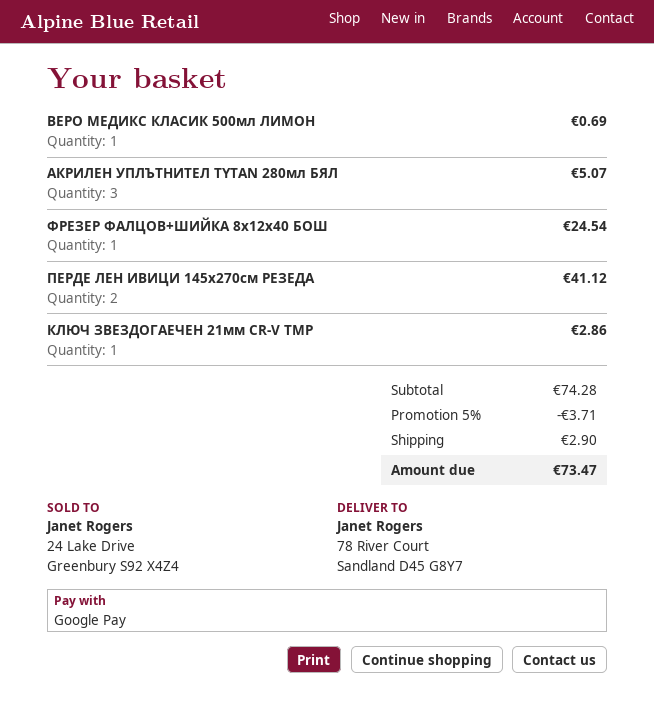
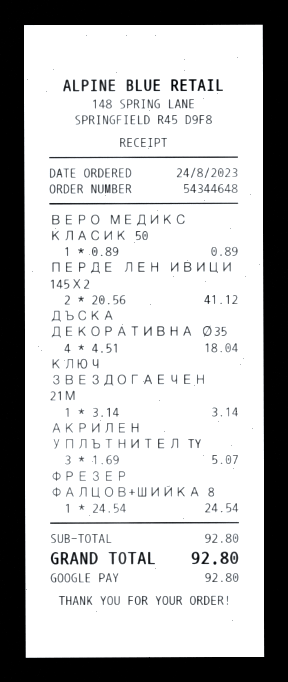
ВЕРО МЕДИКС КЛАСИК 500мл ЛИМОН: 1 for 0.69 -> 1 for 0.89
КЛЮЧ ЗВЕЗДОГАЕЧЕН 21мм CR-V TMP: 1 for 2.86 -> 1 for 3.14
ДЪСКА ДЕКОРАТИВНА Ø35: none -> 4 for 18.04
subtotal: 74.28 -> 92.80
discount: 5% = 3.71 -> none
shipping: 2.90 -> none
total: 73.47 -> 92.80

